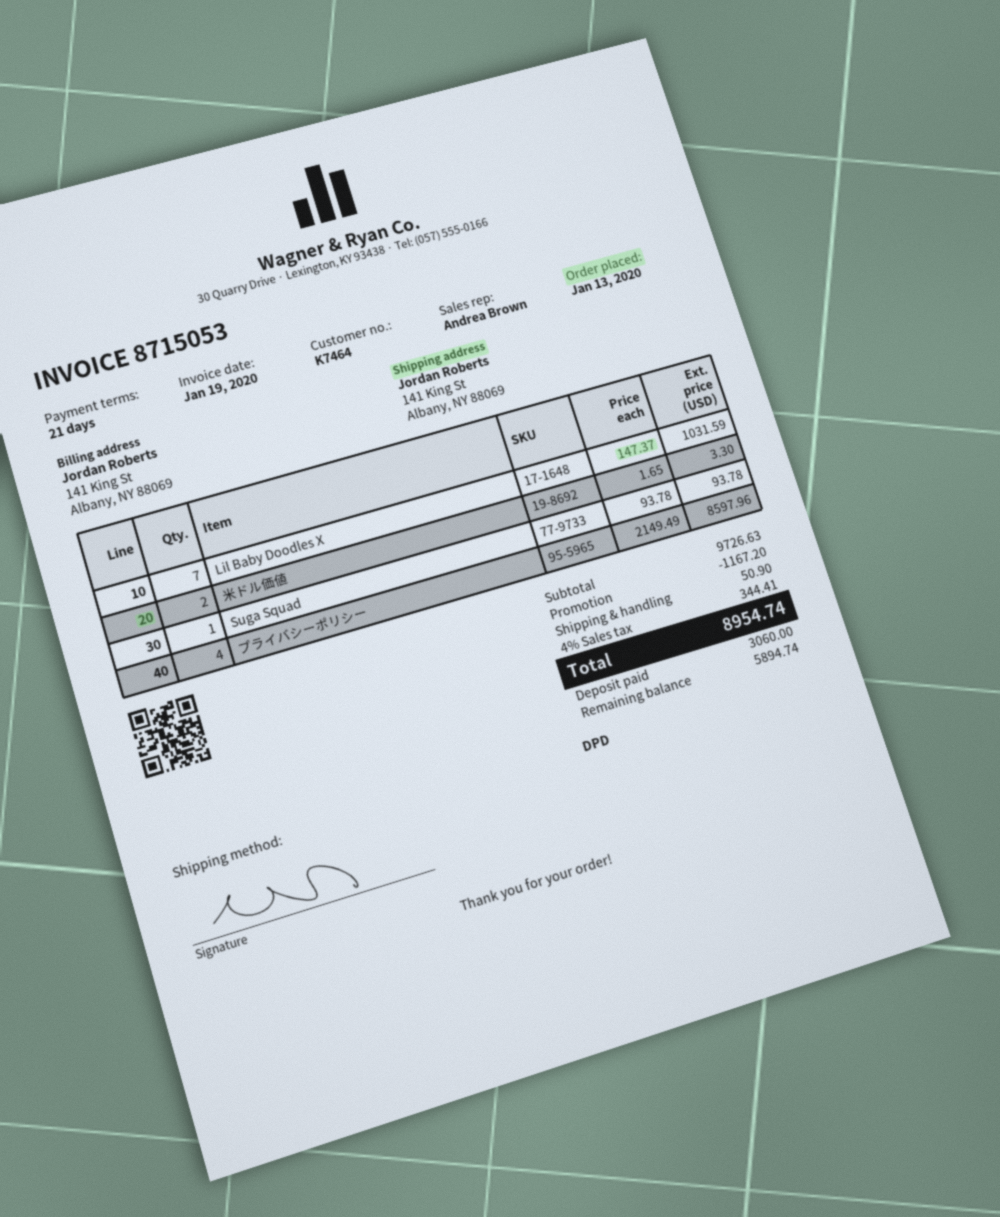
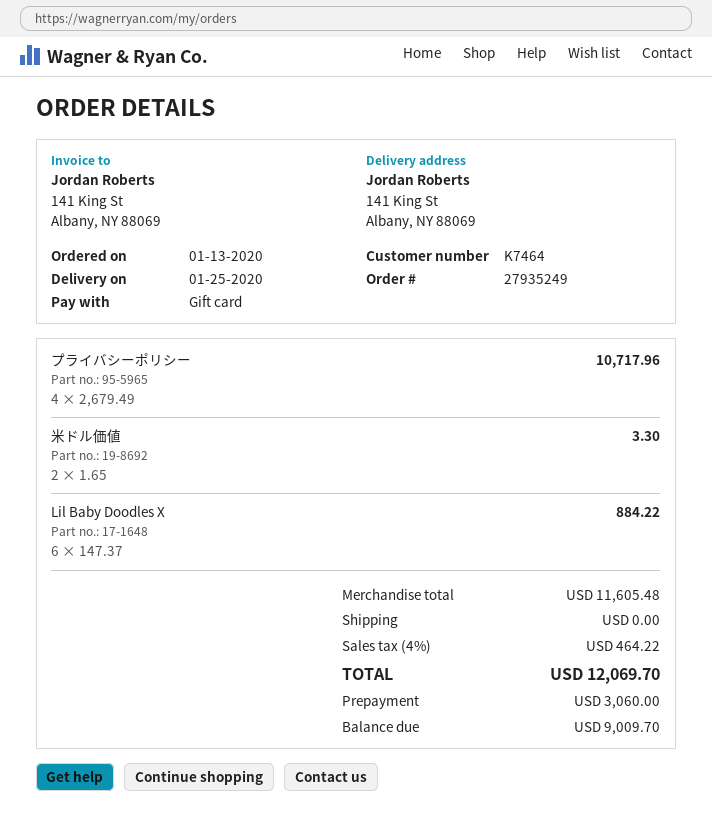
Lil Baby Doodles X: 7 x 147.37 = 1031.59 -> 6 x 147.37 = 884.22
Suga Squad: 1 x 93.78 = 93.78 -> none
プライバシーポリシー: 4 x 2149.49 = 8597.96 -> 4 x 2679.49 = 10717.96
subtotal: 9726.63 -> 11605.48
discount: 1167.20 -> none
shipping: 50.90 -> 0.00
tax: 4% = 344.41 -> 4% = 464.22
total: 8954.74 -> 12069.70
balance: 5894.74 -> 9009.70

